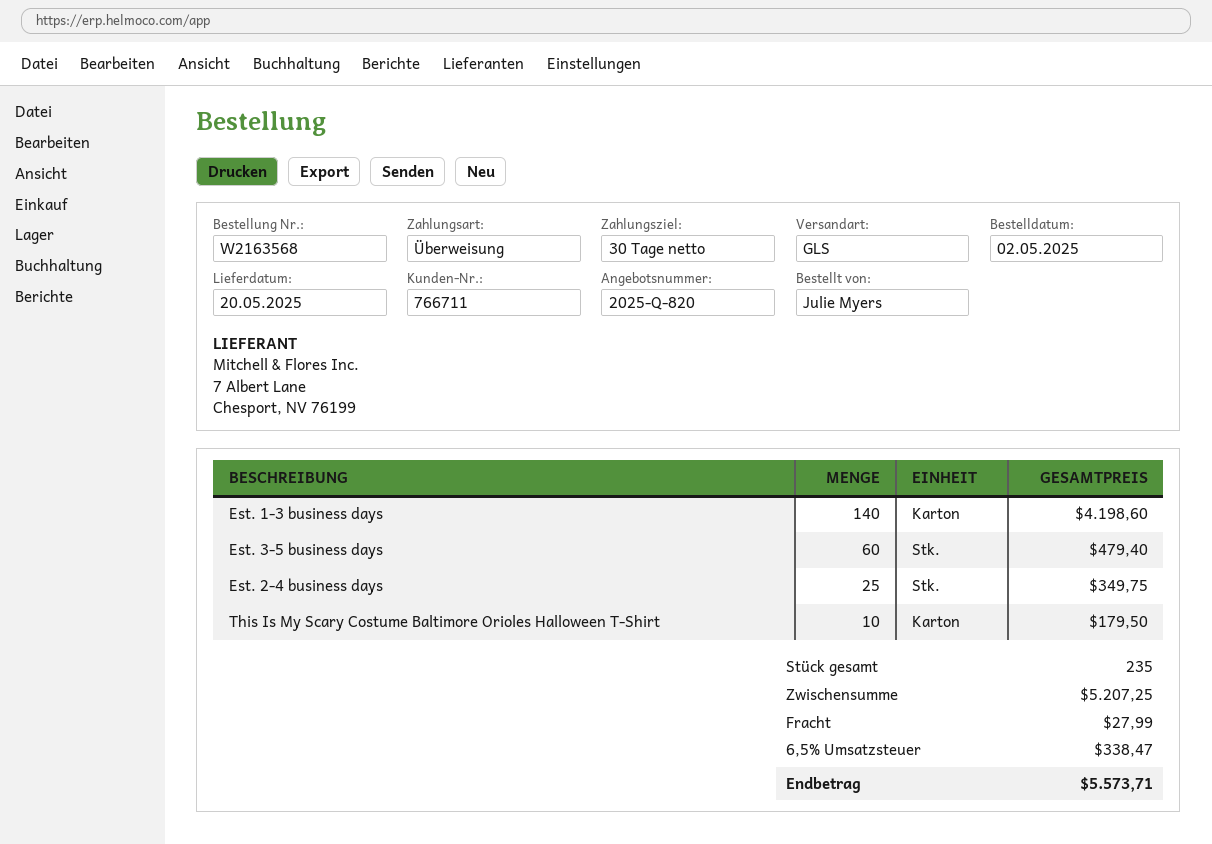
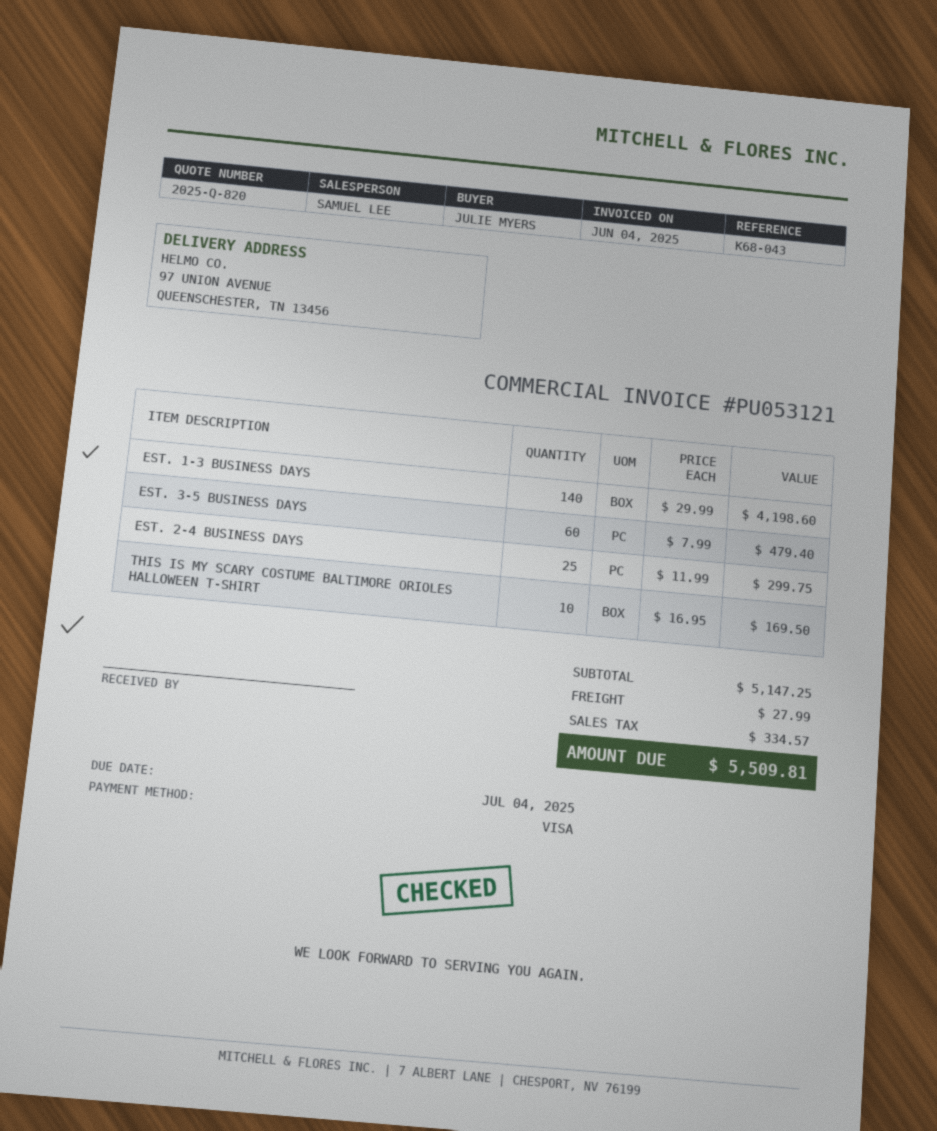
payment method: bank transfer -> Visa
Est. 2-4 business days: 25 for 349.75 -> 25 for 299.75
This Is My Scary Costume Baltimore Orioles Halloween T-Shirt: 10 for 179.50 -> 10 for 169.50
subtotal: 5207.25 -> 5147.25
tax: 338.47 -> 334.57
total: 5573.71 -> 5509.81

